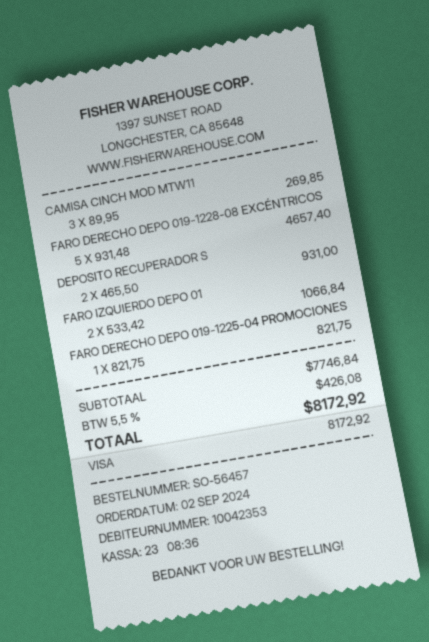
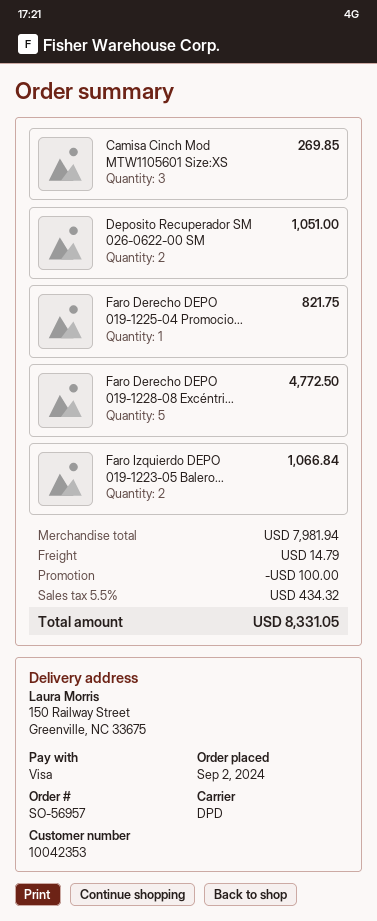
order number: SO-56457 -> SO-56957
FARO DERECHO DEPO 019-1228-08 EXCÉNTRICOS: 5 for 4657.40 -> 5 for 4772.50
DEPOSITO RECUPERADOR S: 2 for 931.00 -> 2 for 1051.00
subtotal: 7746.84 -> 7981.94
discount: none -> 100.00
shipping: none -> 14.79
tax: 5.5% = 426.08 -> 5.5% = 434.32
total: 8172.92 -> 8331.05

